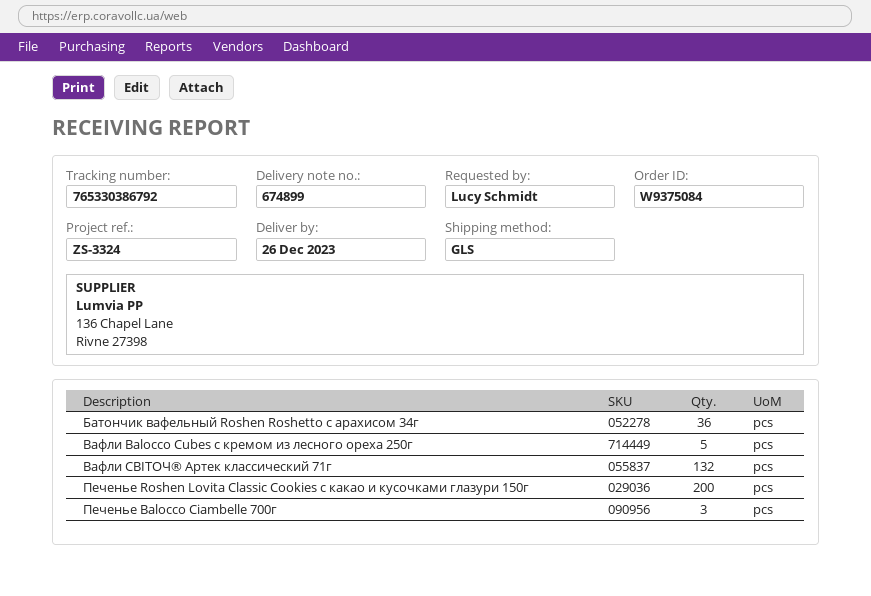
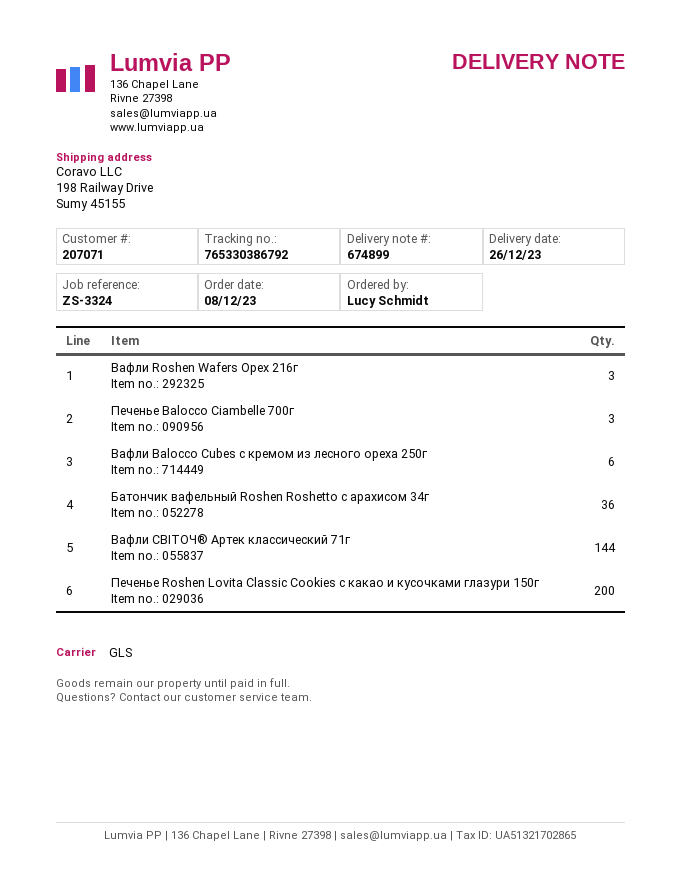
Вафли Balocco Cubes с кремом из лесного ореха 250г: 5 -> 6
Вафли СВІТОЧ® Артек классический 71г: 132 -> 144
Вафли Roshen Wafers Орех 216г: none -> 3

